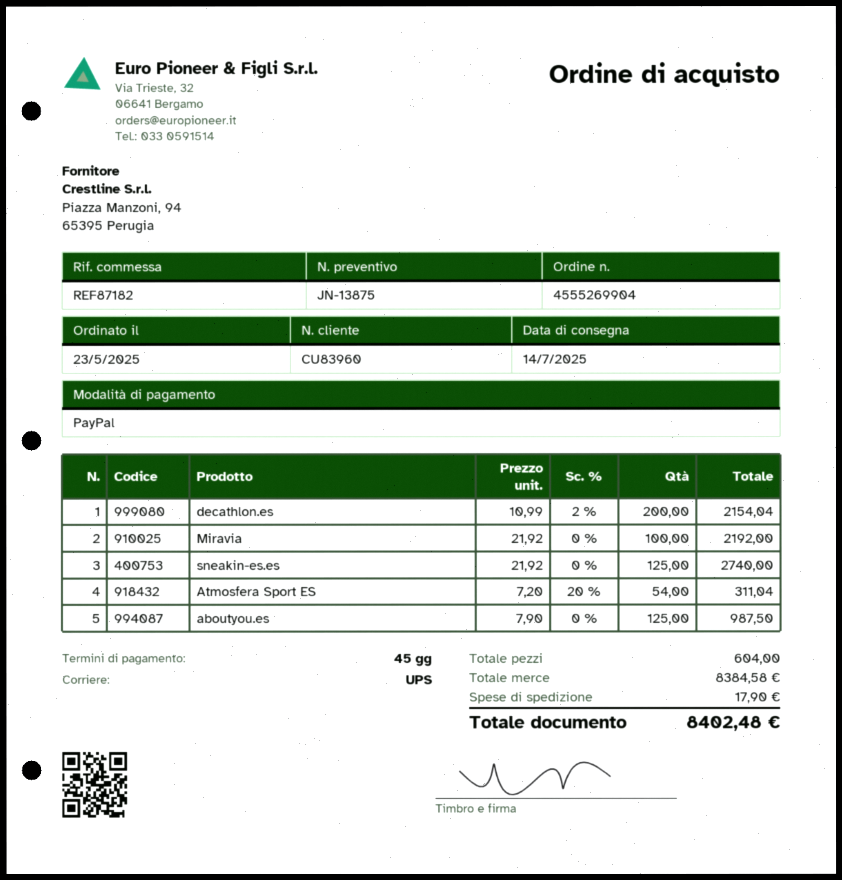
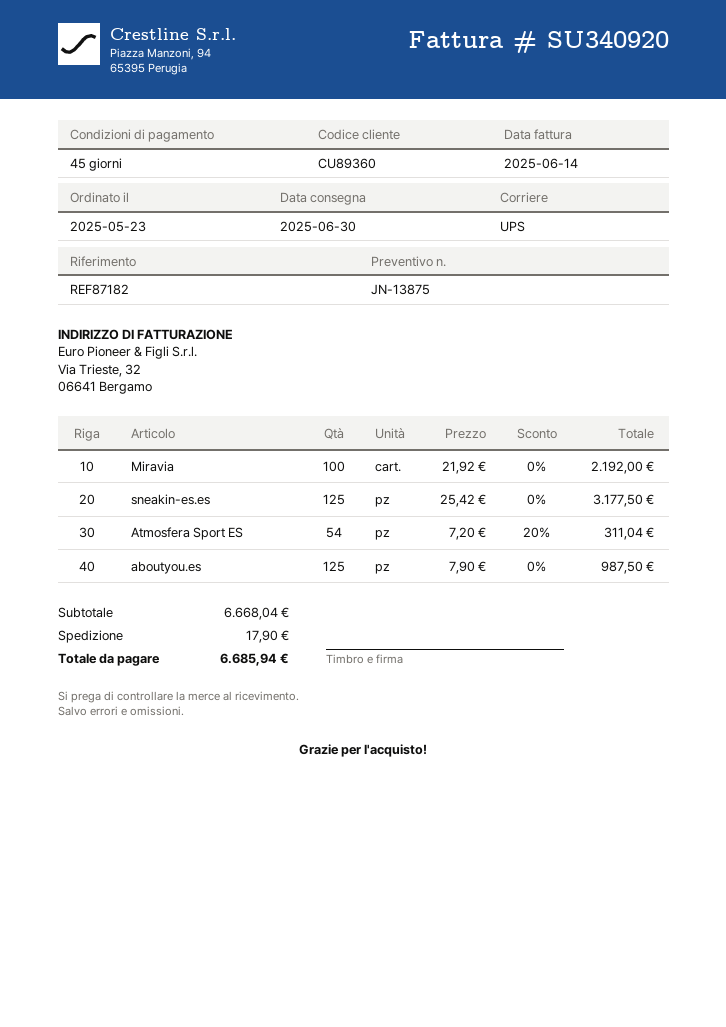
delivery date: 2025-07-14 -> 2025-06-30
customer number: CU83960 -> CU89360
decathlon.es: 200 x 10.99 - 2% = 2154.04 -> none
sneakin-es.es: 125 x 21.92 = 2740.00 -> 125 x 25.42 = 3177.50
subtotal: 8384.58 -> 6668.04
total: 8402.48 -> 6685.94

